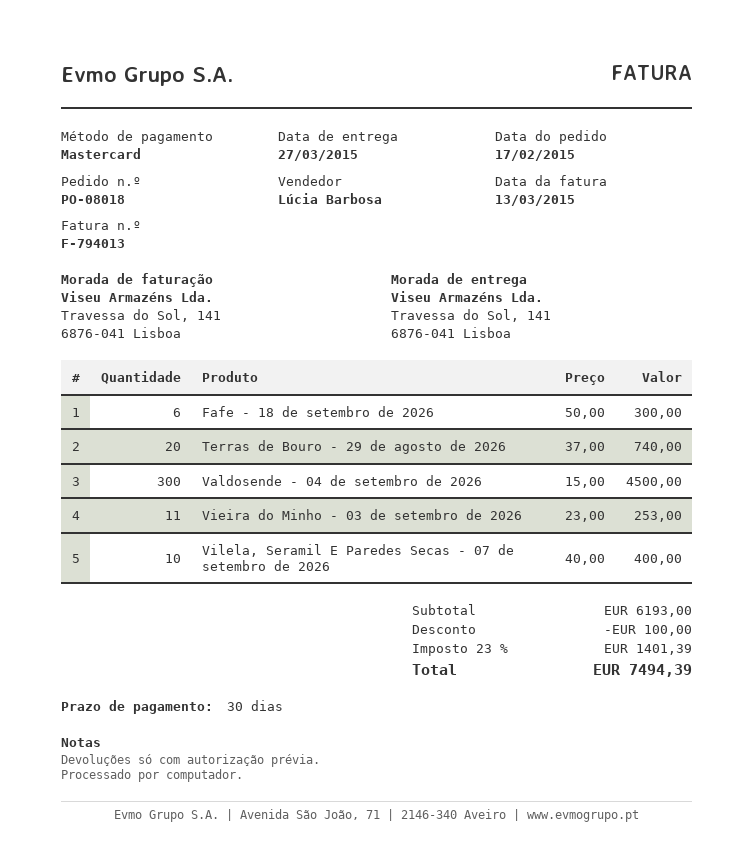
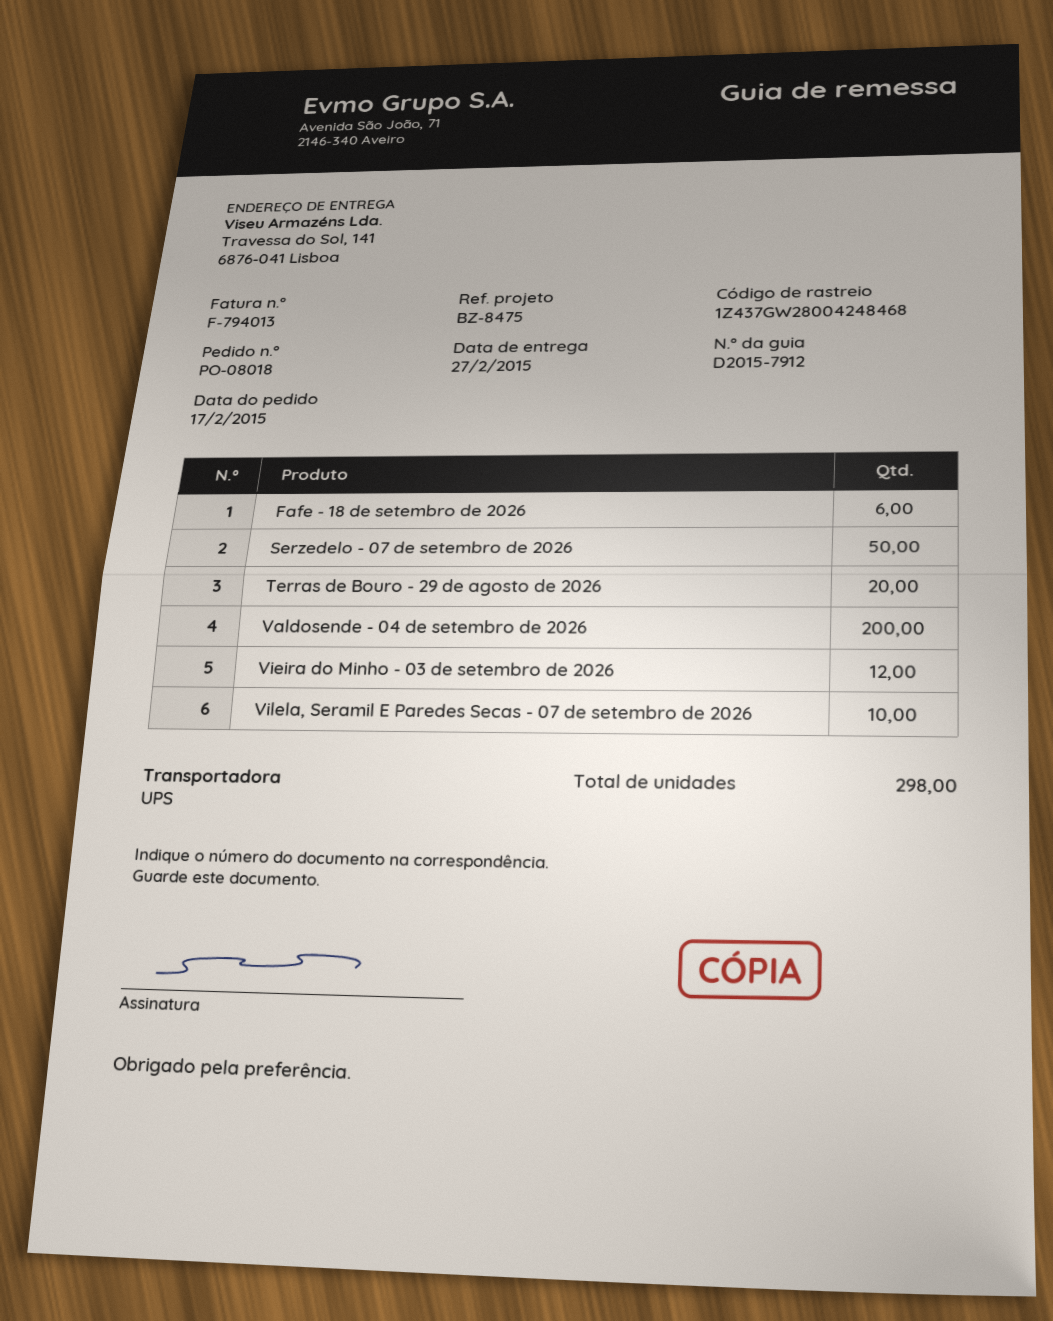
delivery date: 2015-03-27 -> 2015-02-27
Valdosende - 04 de setembro de 2026: 300 -> 200
Vieira do Minho - 03 de setembro de 2026: 11 -> 12
Serzedelo - 07 de setembro de 2026: none -> 50

